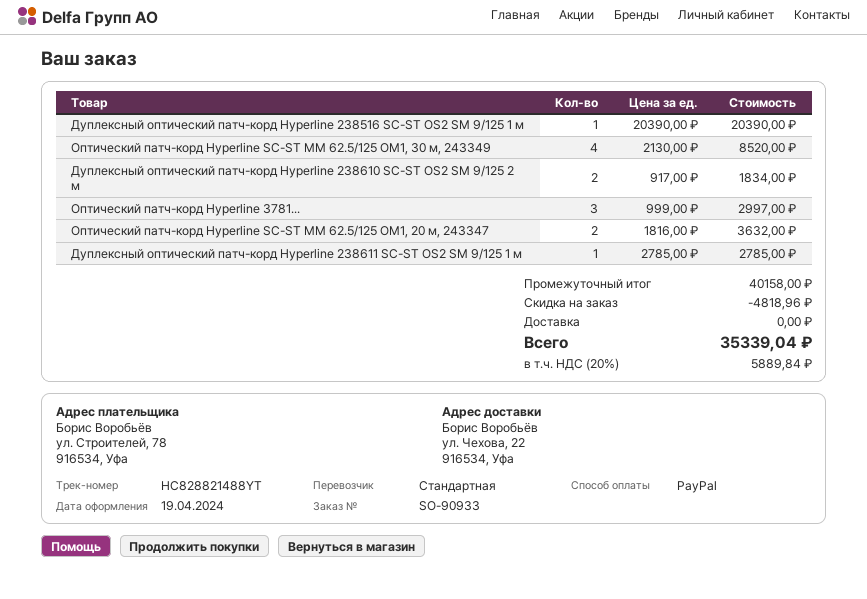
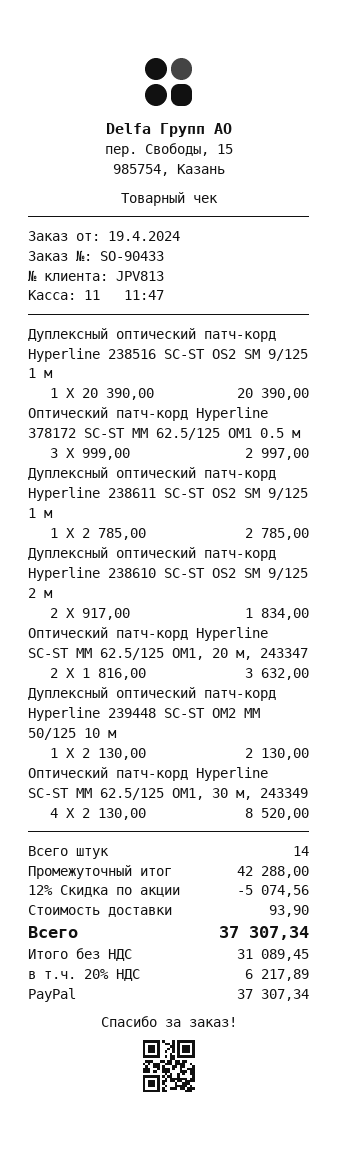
order number: SO-90933 -> SO-90433
Дуплексный оптический патч-корд Hyperline 239448 SC-ST OM2 MM 50/125 10 м: none -> 1 x 2130.00 = 2130.00
subtotal: 40158.00 -> 42288.00
discount: 4818.96 -> 5074.56
shipping: 0.00 -> 93.90
tax: 20% = 5889.84 -> 20% = 6217.89
total: 35339.04 -> 37307.34

